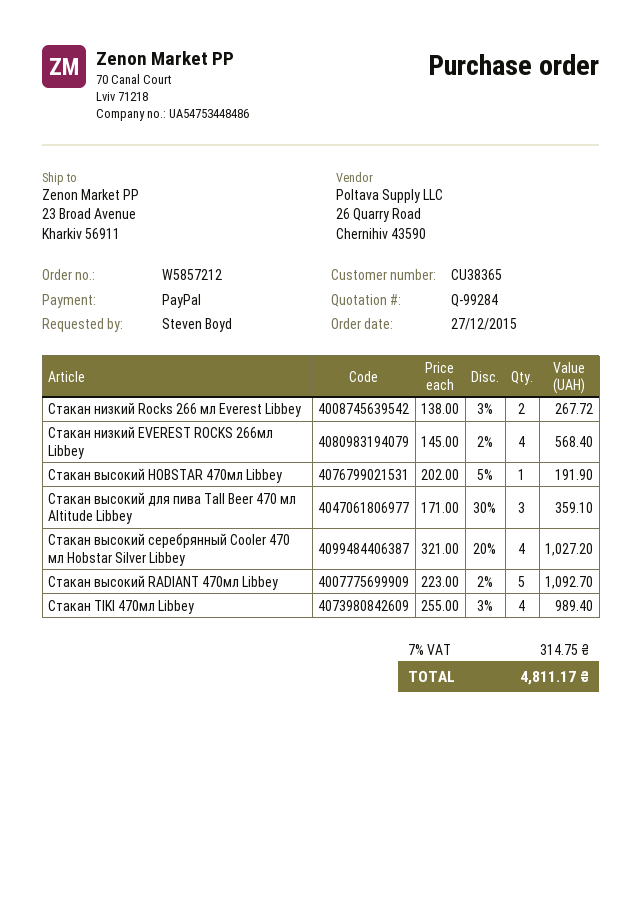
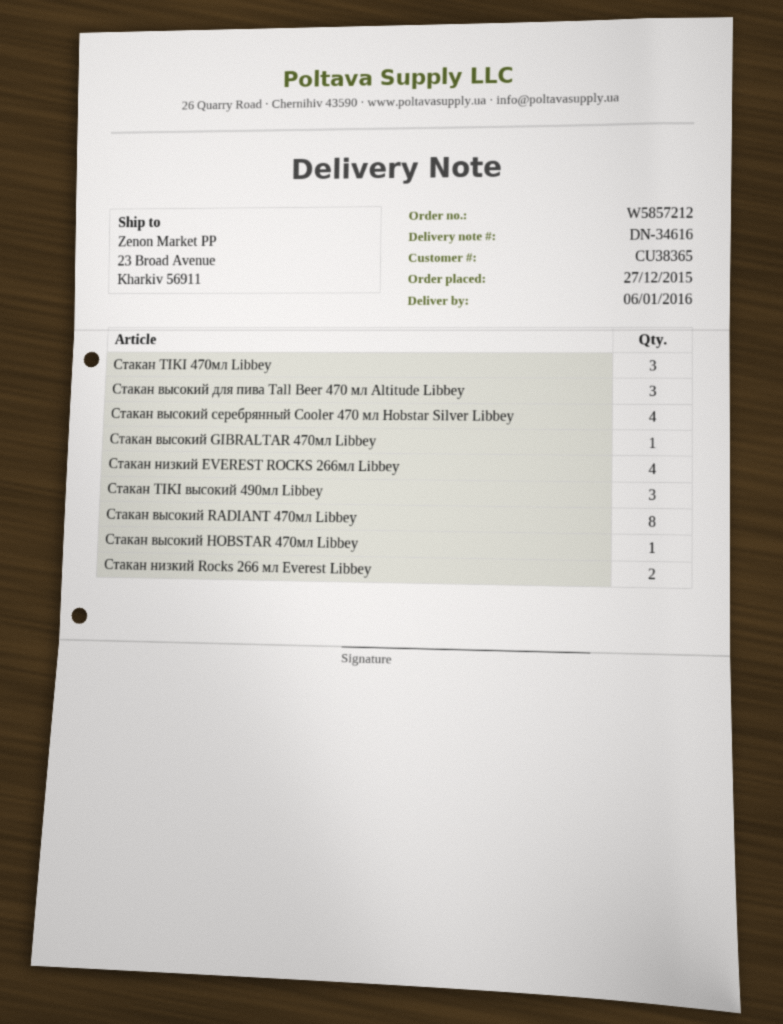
Стакан высокий RADIANT 470мл Libbey: 5 -> 8
Стакан TIKI 470мл Libbey: 4 -> 3
Стакан высокий GIBRALTAR 470мл Libbey: none -> 1
Стакан TIKI высокий 490мл Libbey: none -> 3

